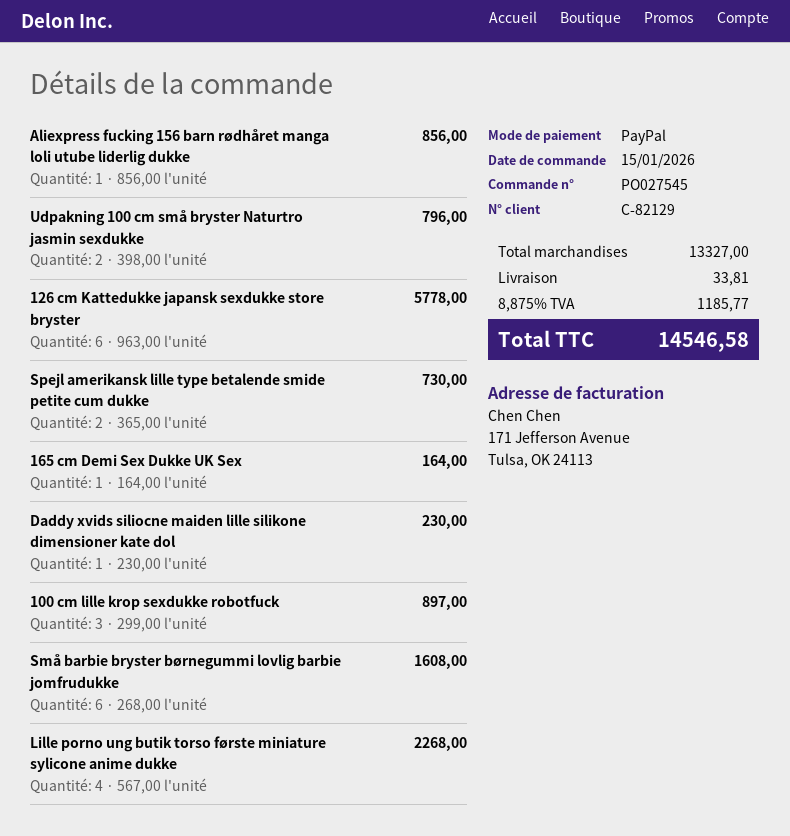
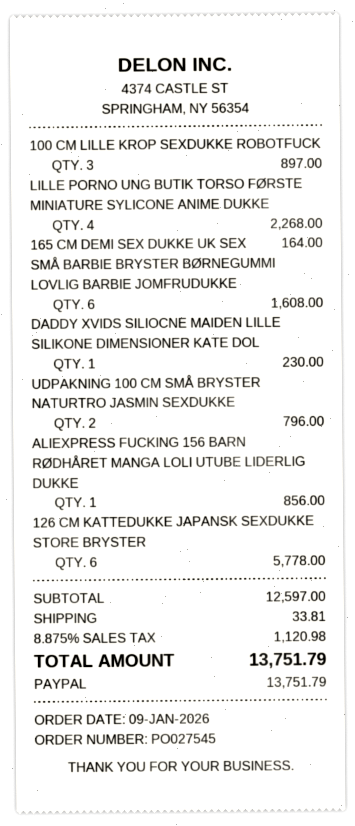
order date: 2026-01-15 -> 2026-01-09
Spejl amerikansk lille type betalende smide petite cum dukke: 2 for 730.00 -> none
subtotal: 13327.00 -> 12597.00
tax: 8.875% = 1185.77 -> 8.875% = 1120.98
total: 14546.58 -> 13751.79

